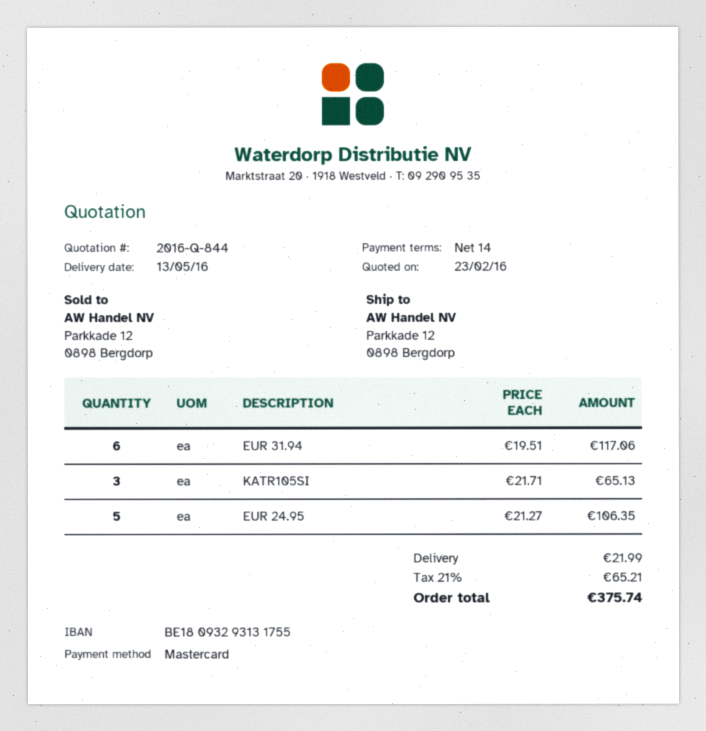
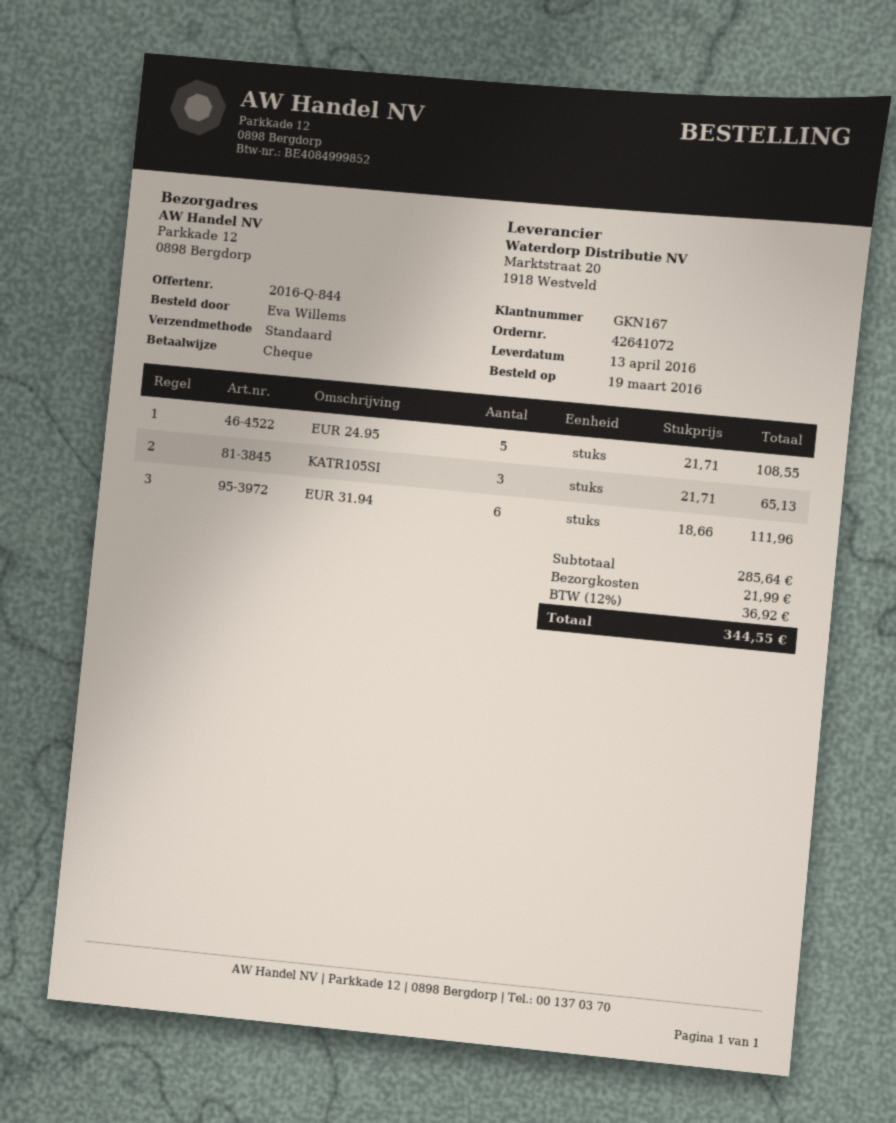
delivery date: 2016-05-13 -> 2016-04-13
payment method: Mastercard -> cheque
EUR 31.94: 6 x 19.51 = 117.06 -> 6 x 18.66 = 111.96
EUR 24.95: 5 x 21.27 = 106.35 -> 5 x 21.71 = 108.55
tax: 21% = 65.21 -> 12% = 36.92
total: 375.74 -> 344.55

